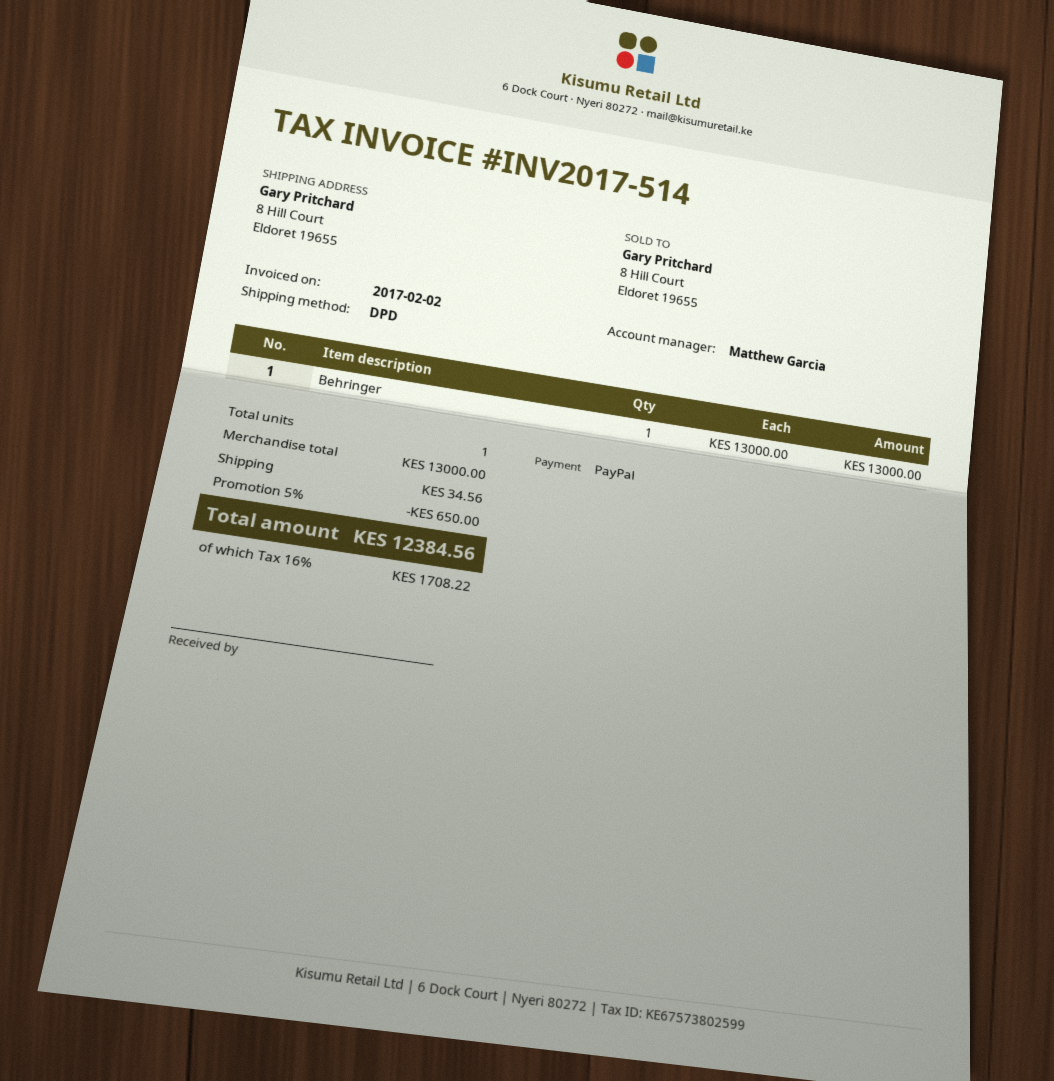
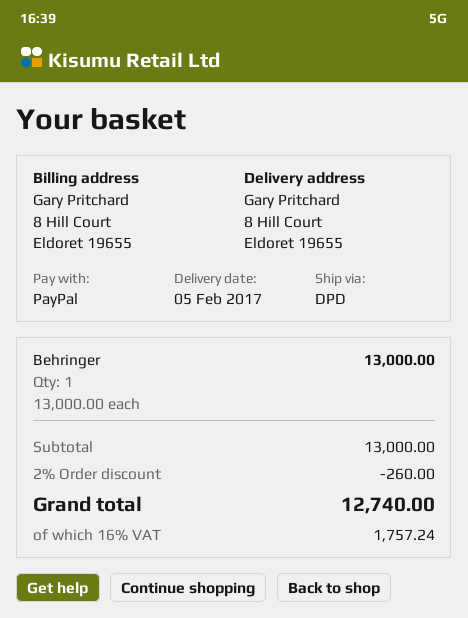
discount: 5% = 650.00 -> 2% = 260.00
shipping: 34.56 -> none
tax: 16% = 1708.22 -> 16% = 1757.24
total: 12384.56 -> 12740.00

